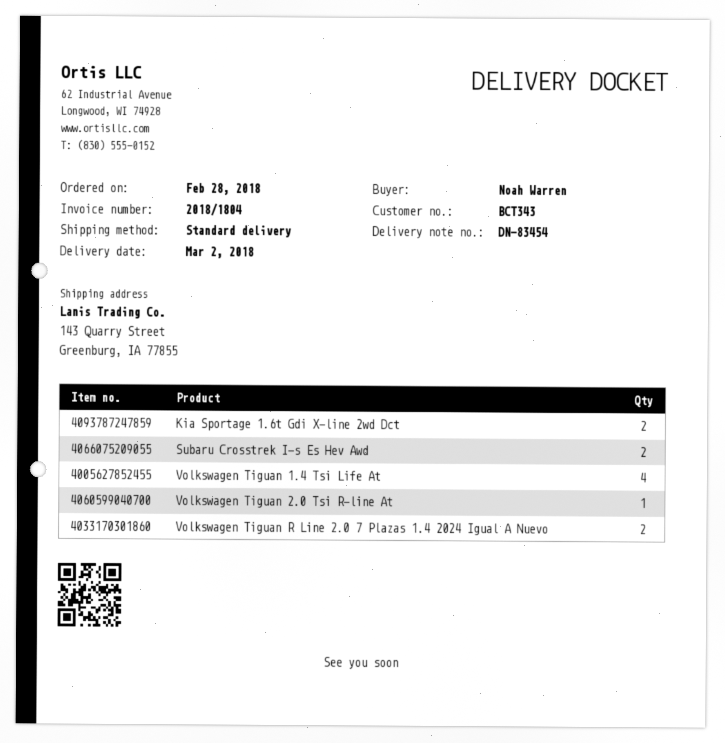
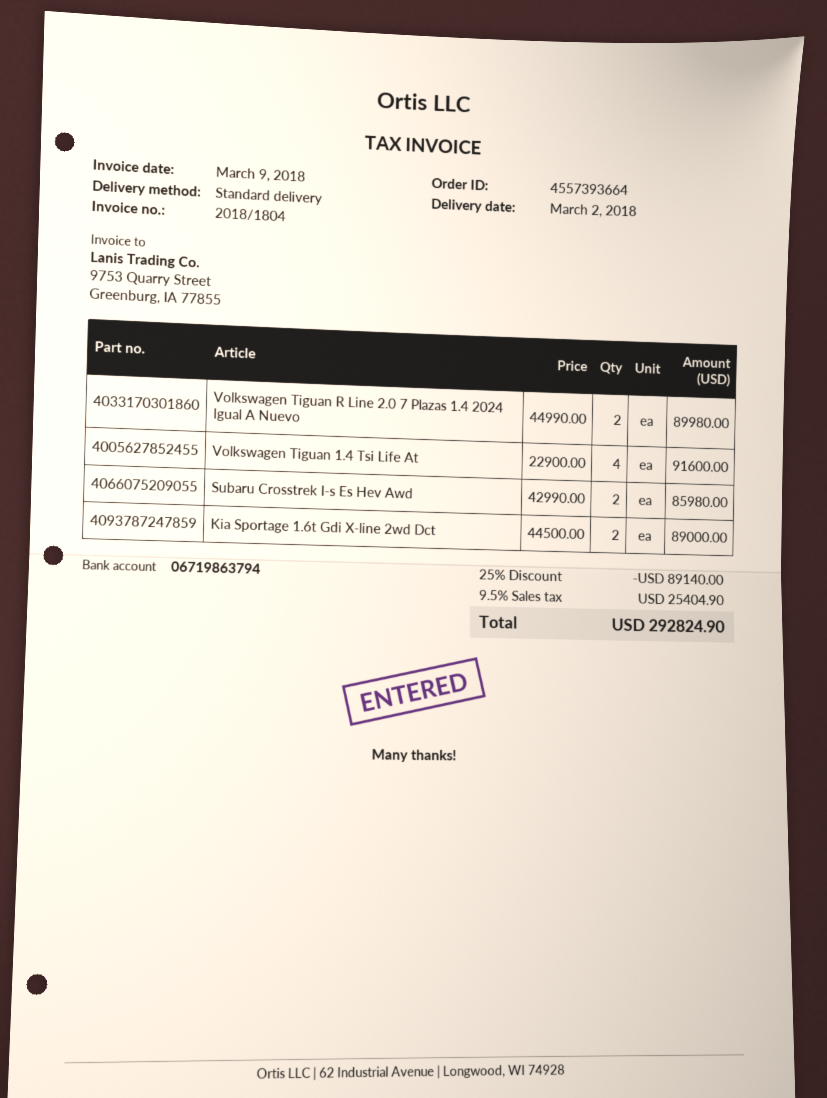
Volkswagen Tiguan 2.0 Tsi R-line At: 1 -> none

